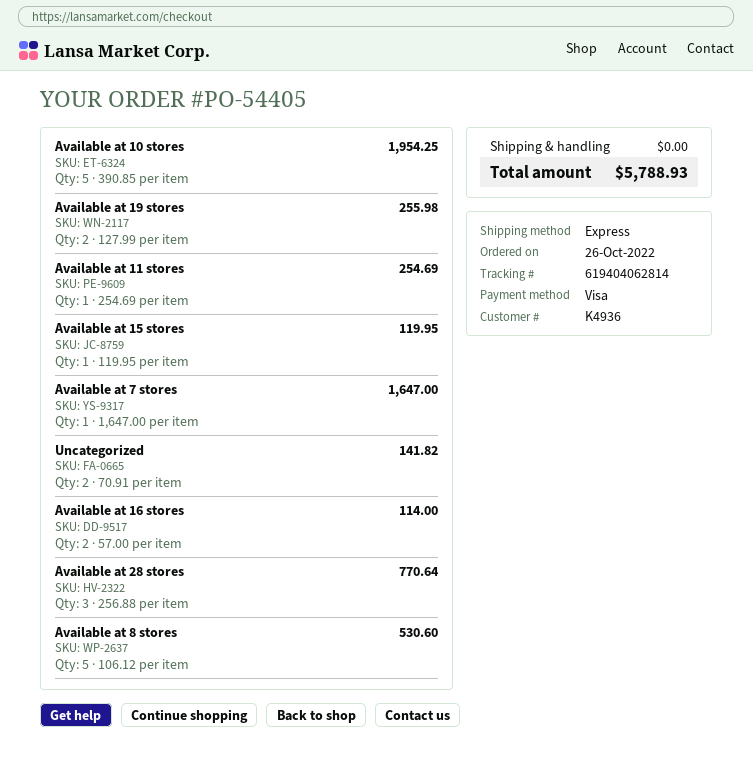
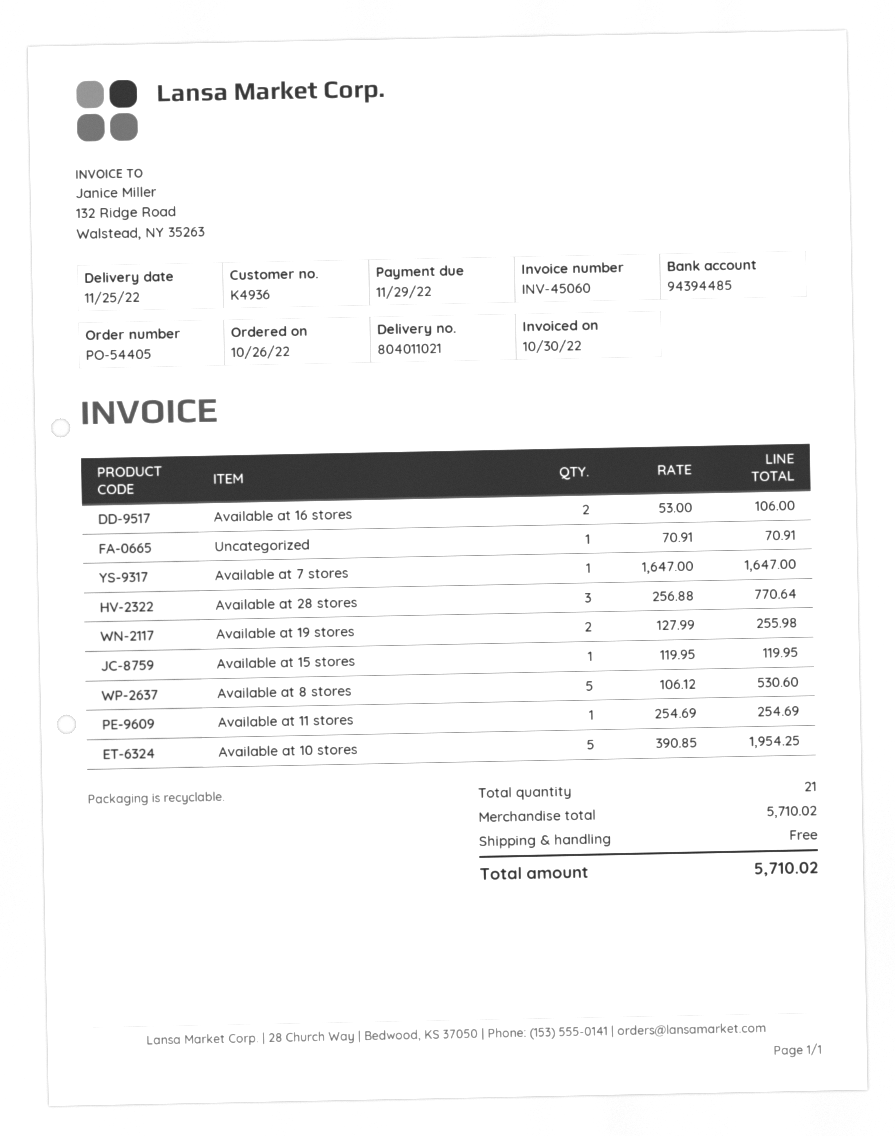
Uncategorized: 2 x 70.91 = 141.82 -> 1 x 70.91 = 70.91
Available at 16 stores: 2 x 57.00 = 114.00 -> 2 x 53.00 = 106.00
total: 5788.93 -> 5710.02

